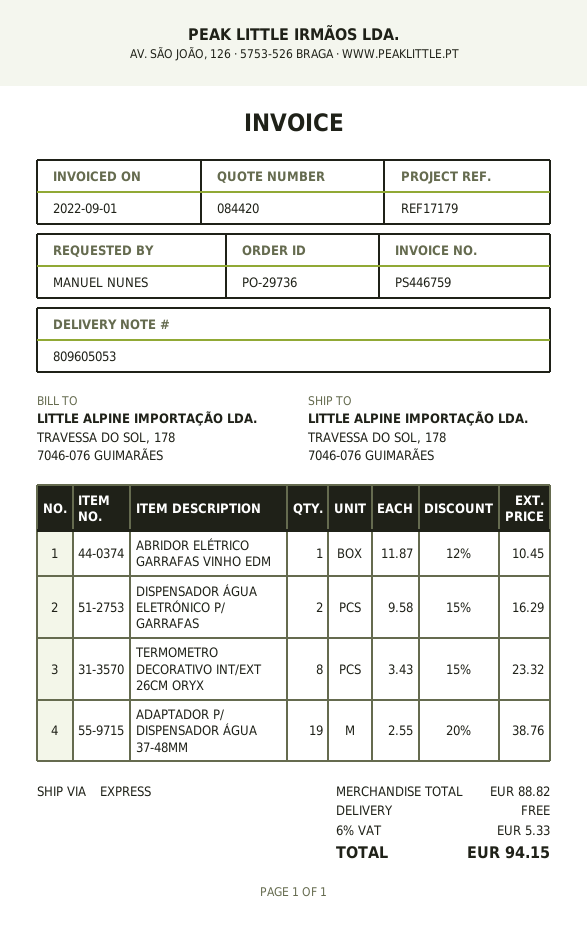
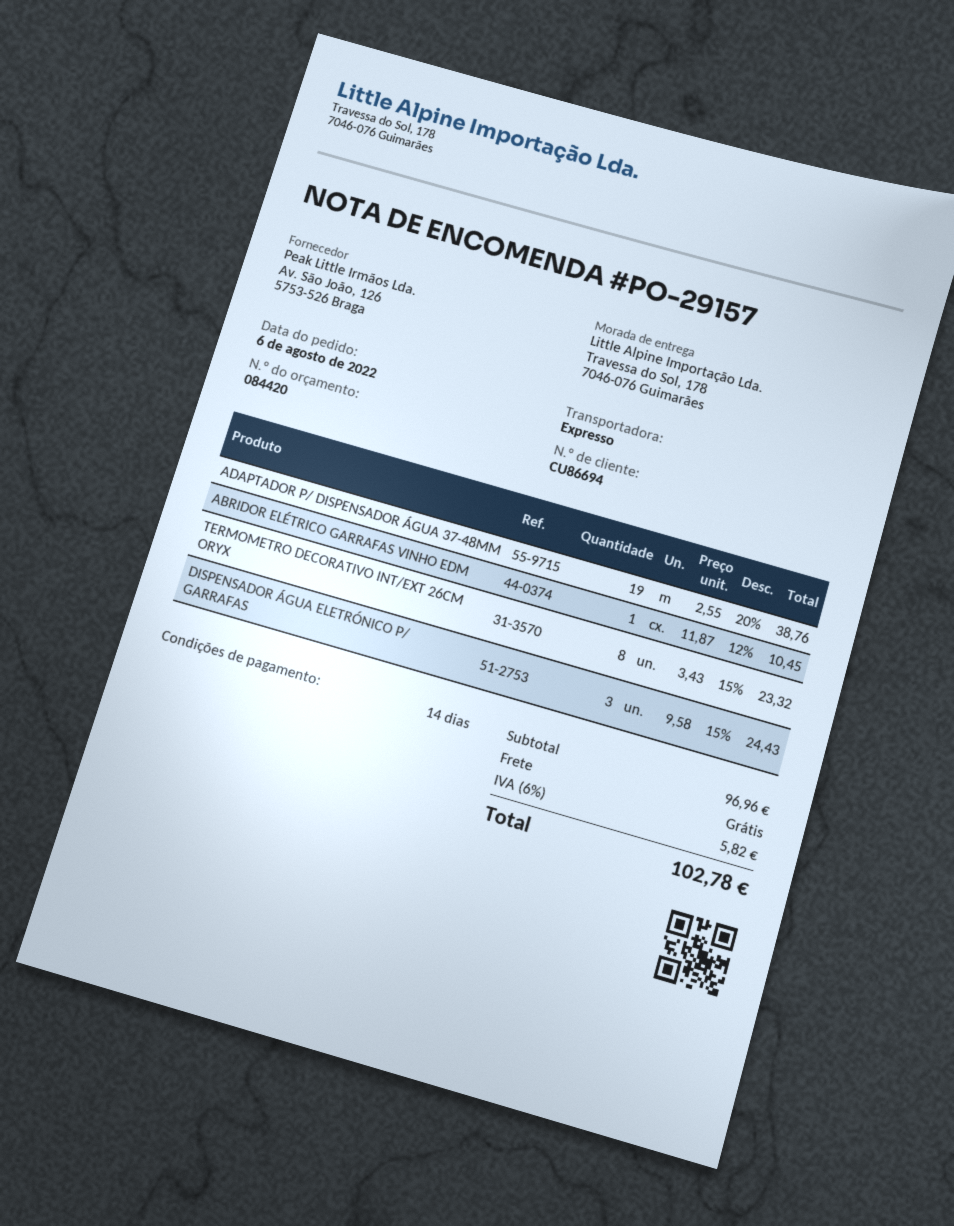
order number: PO-29736 -> PO-29157
DISPENSADOR ÁGUA ELETRÓNICO P/ GARRAFAS: 2 x 9.58 - 15% = 16.29 -> 3 x 9.58 - 15% = 24.43
subtotal: 88.82 -> 96.96
tax: 6% = 5.33 -> 6% = 5.82
total: 94.15 -> 102.78

